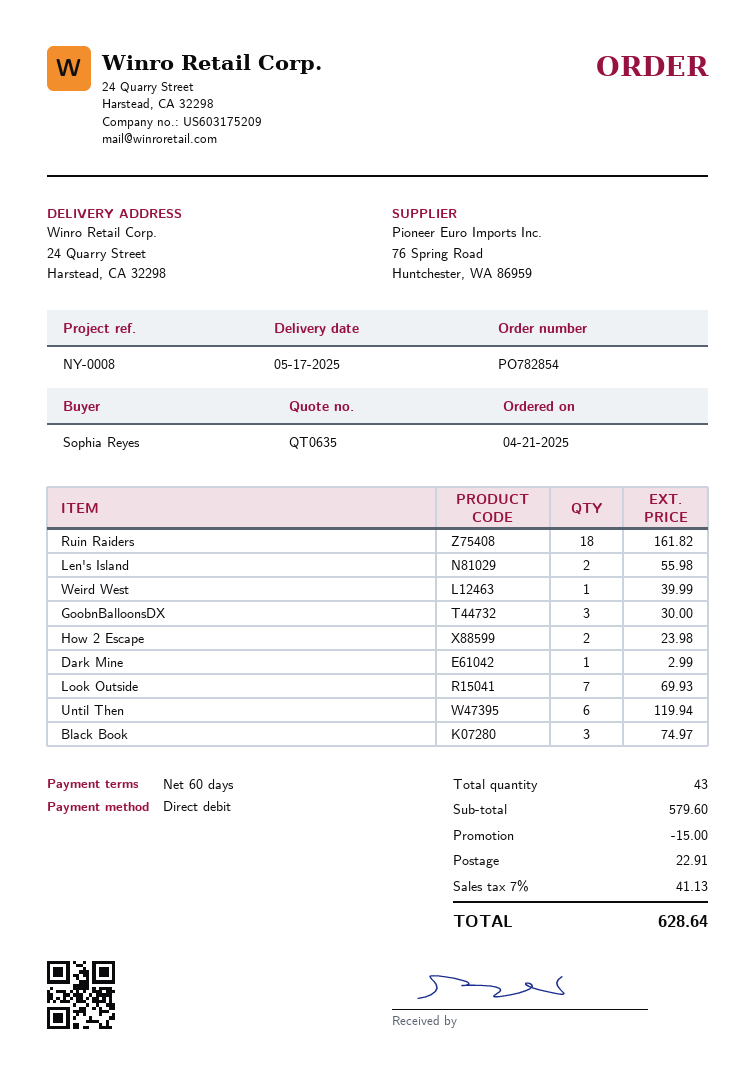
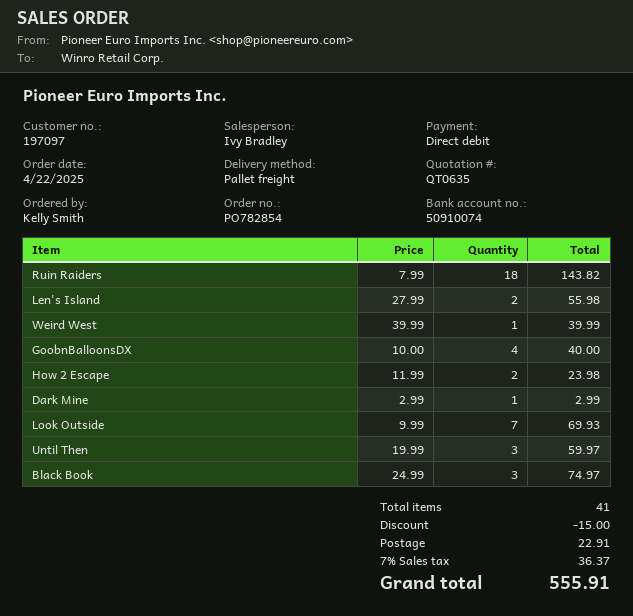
order date: 2025-04-21 -> 2025-04-22
ordered by: Sophia Reyes -> Kelly Smith
Ruin Raiders: 18 for 161.82 -> 18 for 143.82
GoobnBalloonsDX: 3 for 30.00 -> 4 for 40.00
Until Then: 6 for 119.94 -> 3 for 59.97
total quantity: 43 -> 41
tax: 7% = 41.13 -> 7% = 36.37
total: 628.64 -> 555.91

